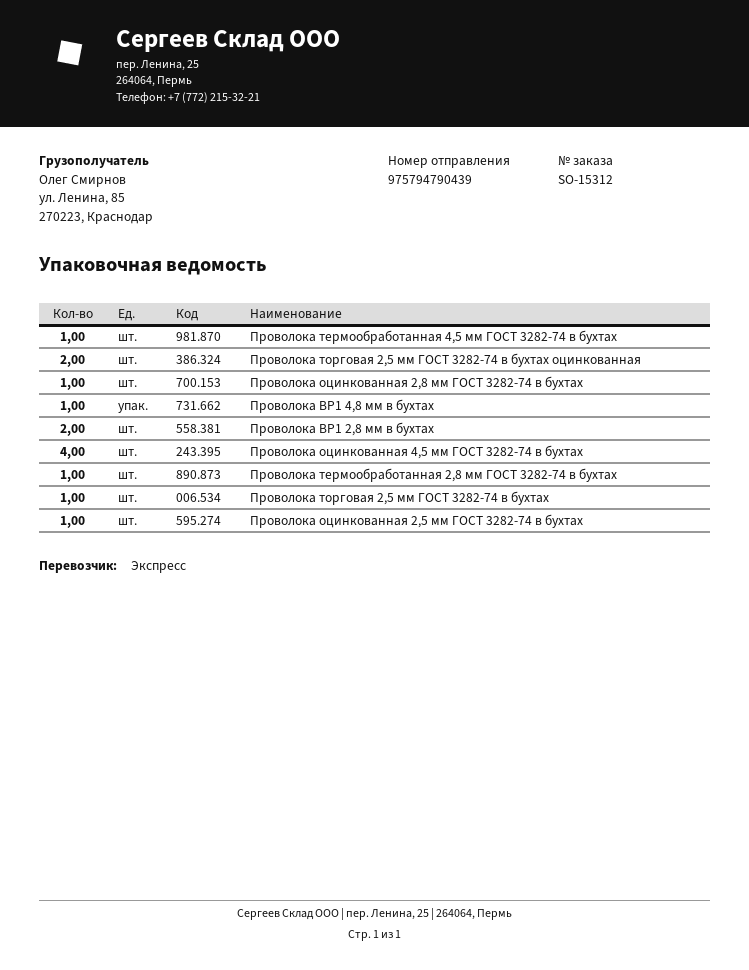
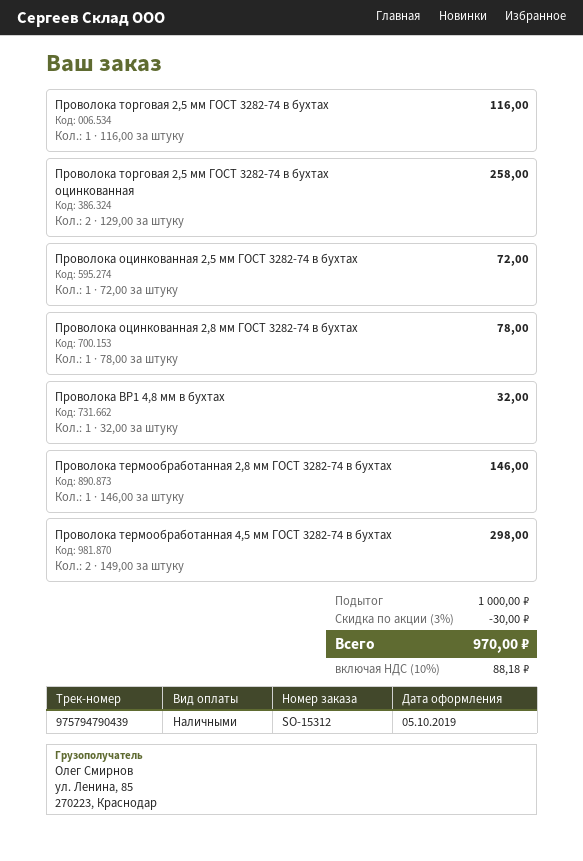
Проволока термообработанная 4,5 мм ГОСТ 3282-74 в бухтах: 1 -> 2
Проволока ВР1 2,8 мм в бухтах: 2 -> none
Проволока оцинкованная 4,5 мм ГОСТ 3282-74 в бухтах: 4 -> none

